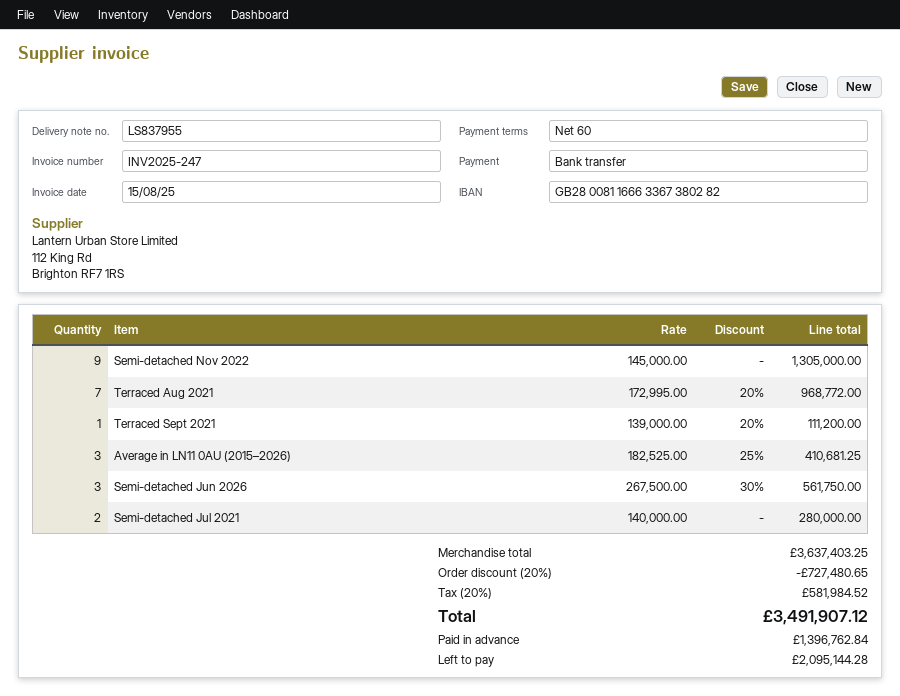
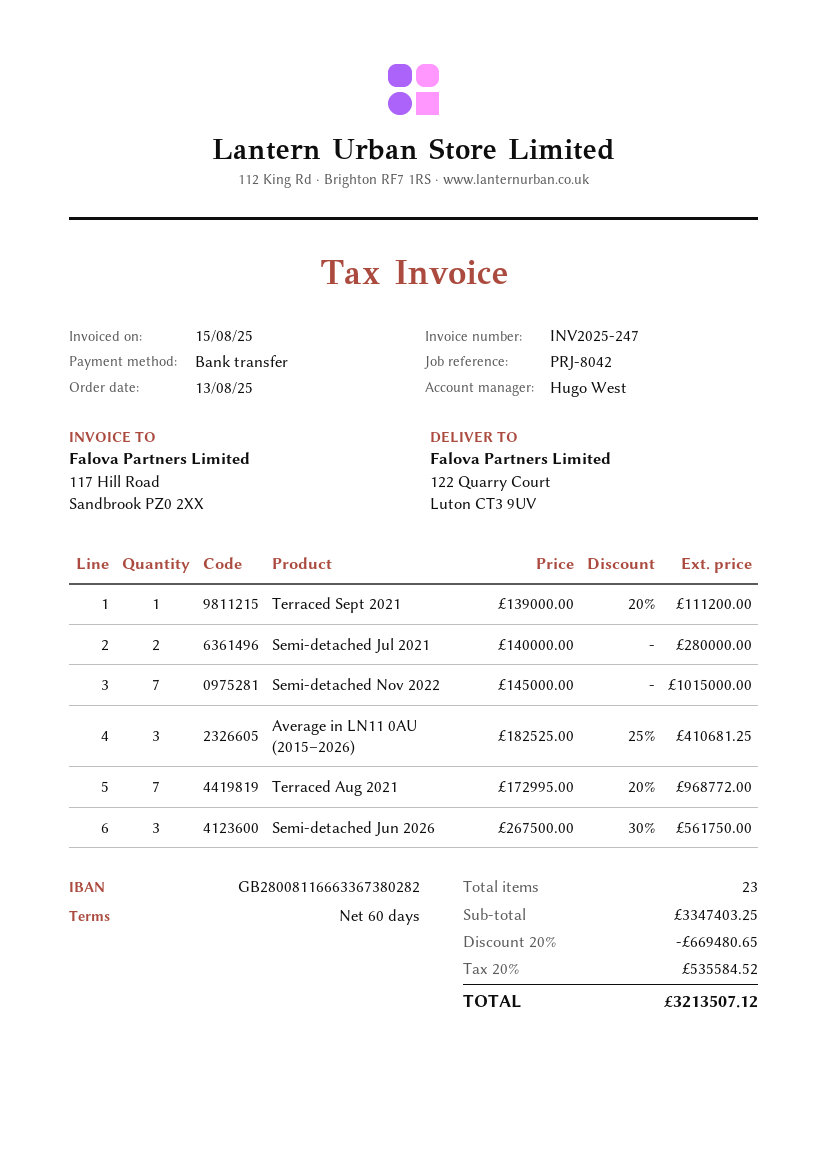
Semi-detached Nov 2022: 9 x 145000.00 = 1305000.00 -> 7 x 145000.00 = 1015000.00
subtotal: 3637403.25 -> 3347403.25
discount: 20% = 727480.65 -> 20% = 669480.65
tax: 20% = 581984.52 -> 20% = 535584.52
total: 3491907.12 -> 3213507.12

